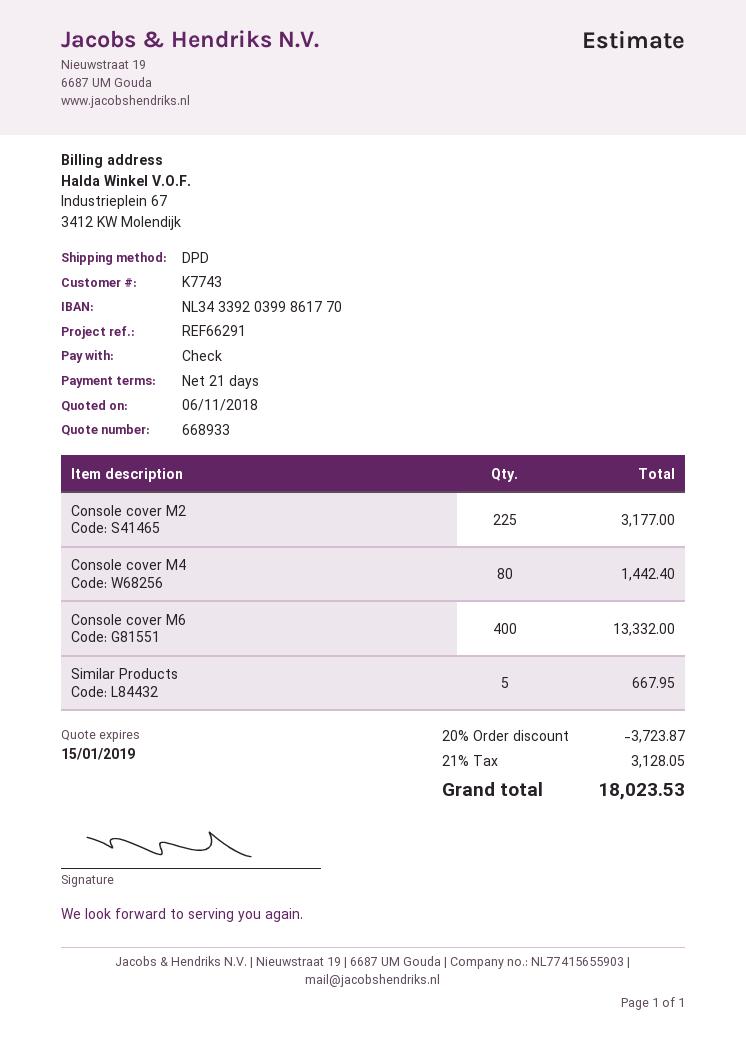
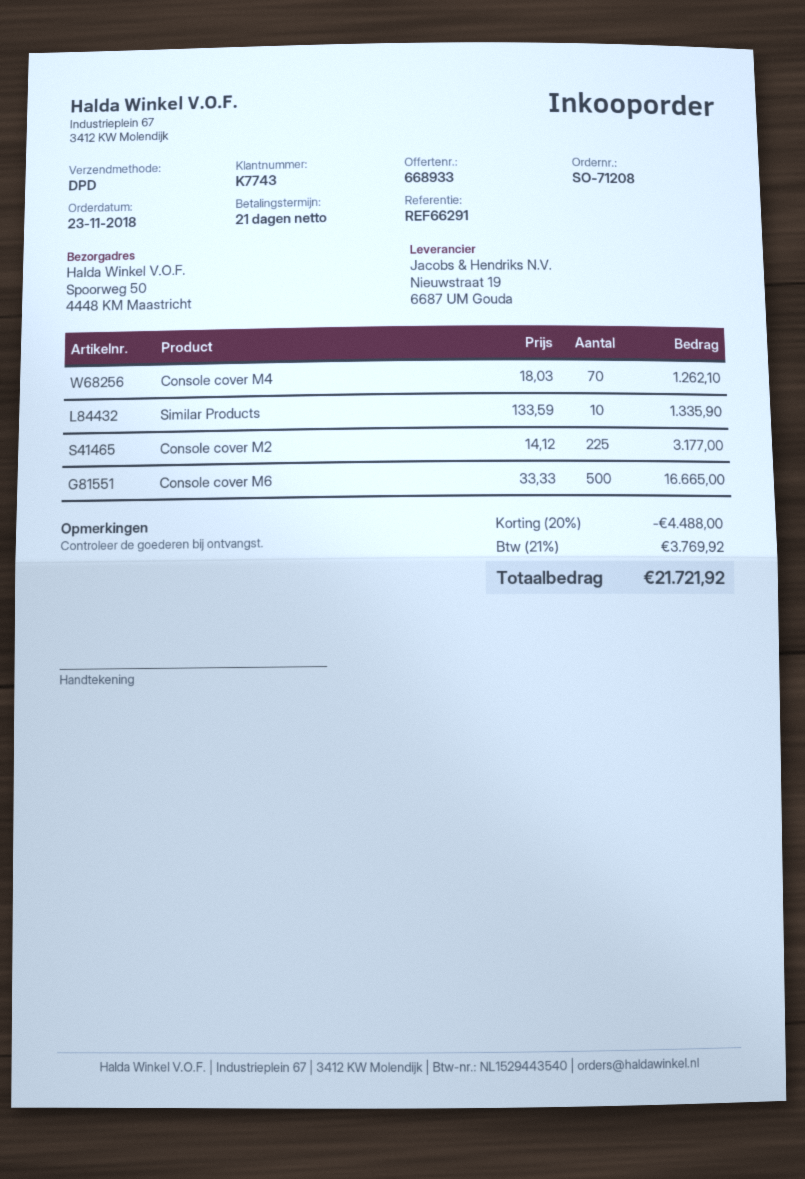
Console cover M4: 80 for 1442.40 -> 70 for 1262.10
Console cover M6: 400 for 13332.00 -> 500 for 16665.00
Similar Products: 5 for 667.95 -> 10 for 1335.90
discount: 20% = 3723.87 -> 20% = 4488.00
tax: 21% = 3128.05 -> 21% = 3769.92
total: 18023.53 -> 21721.92

